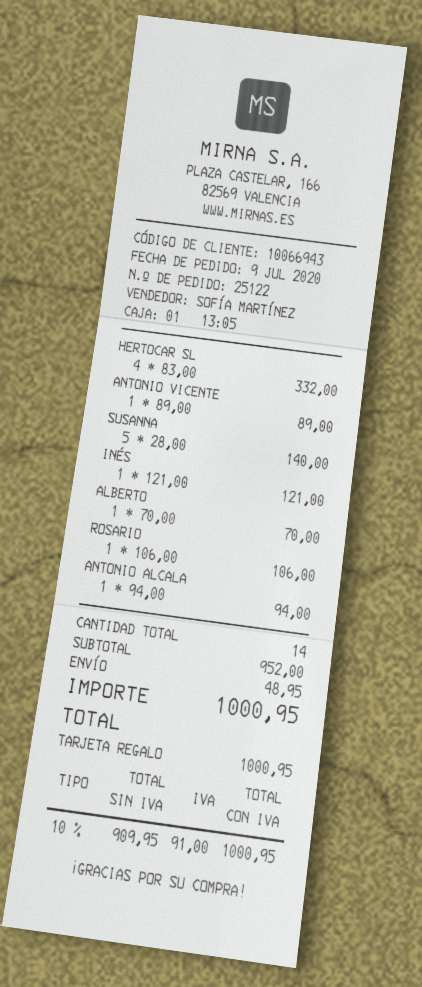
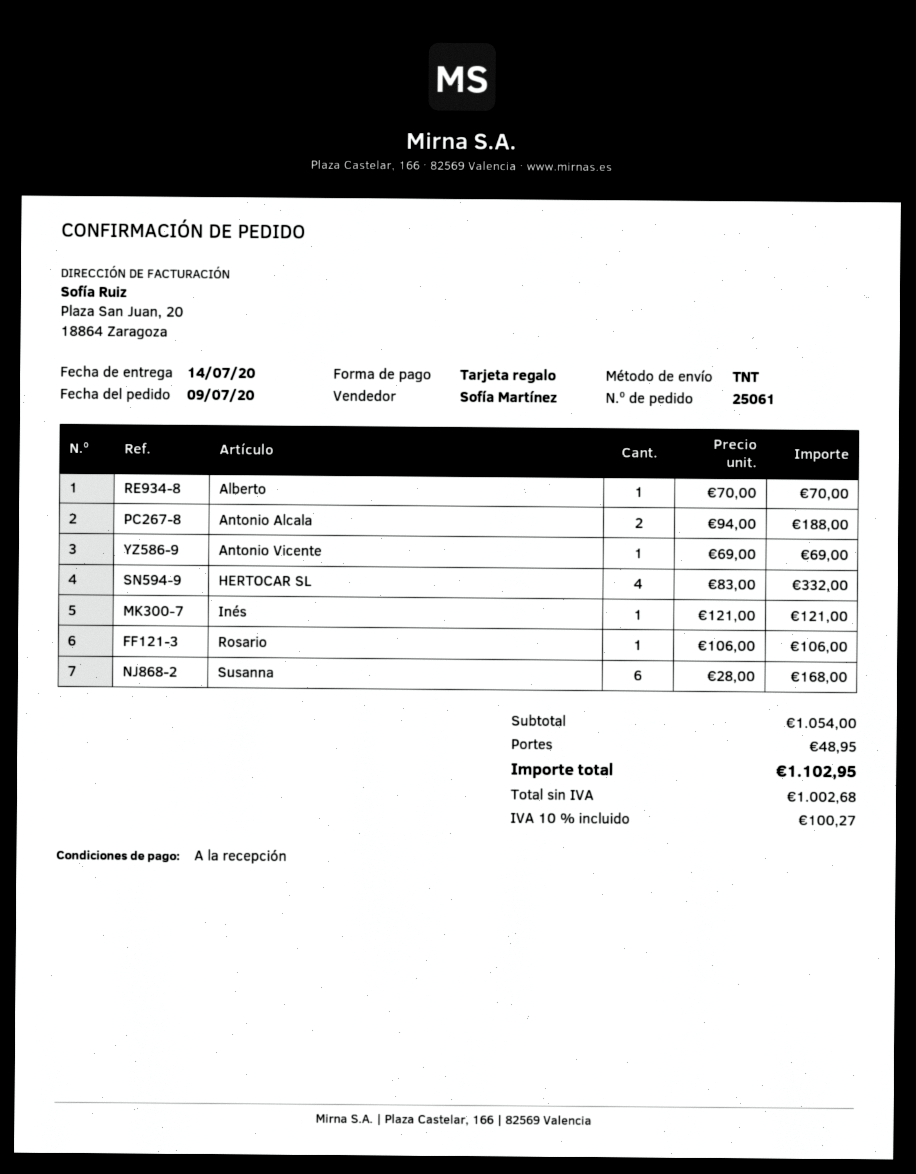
order number: 25122 -> 25061
ANTONIO VICENTE: 1 x 89.00 = 89.00 -> 1 x 69.00 = 69.00
SUSANNA: 5 x 28.00 = 140.00 -> 6 x 28.00 = 168.00
ANTONIO ALCALA: 1 x 94.00 = 94.00 -> 2 x 94.00 = 188.00
subtotal: 952.00 -> 1054.00
net: 909.95 -> 1002.68
tax: 10% = 91.00 -> 10% = 100.27
total: 1000.95 -> 1102.95

